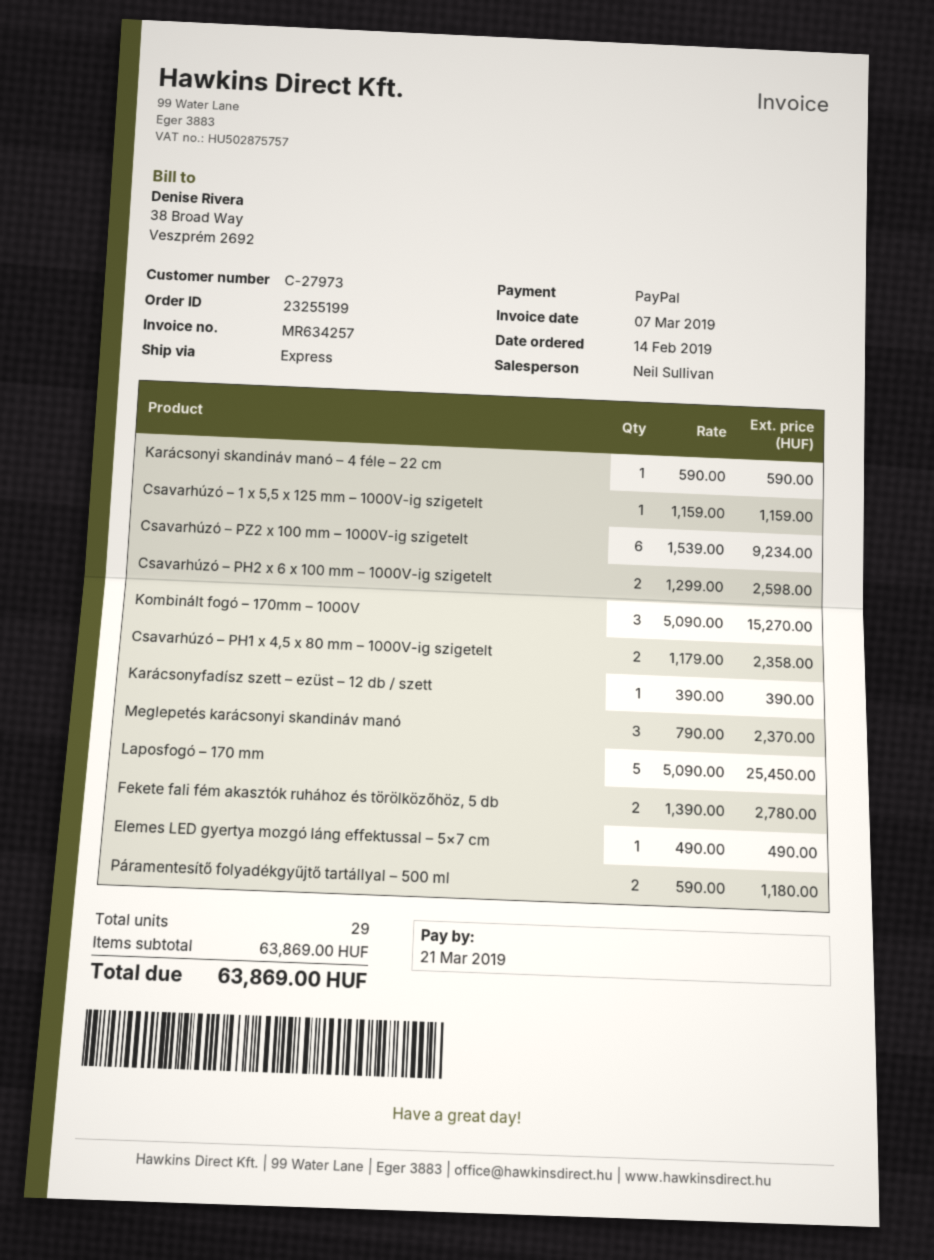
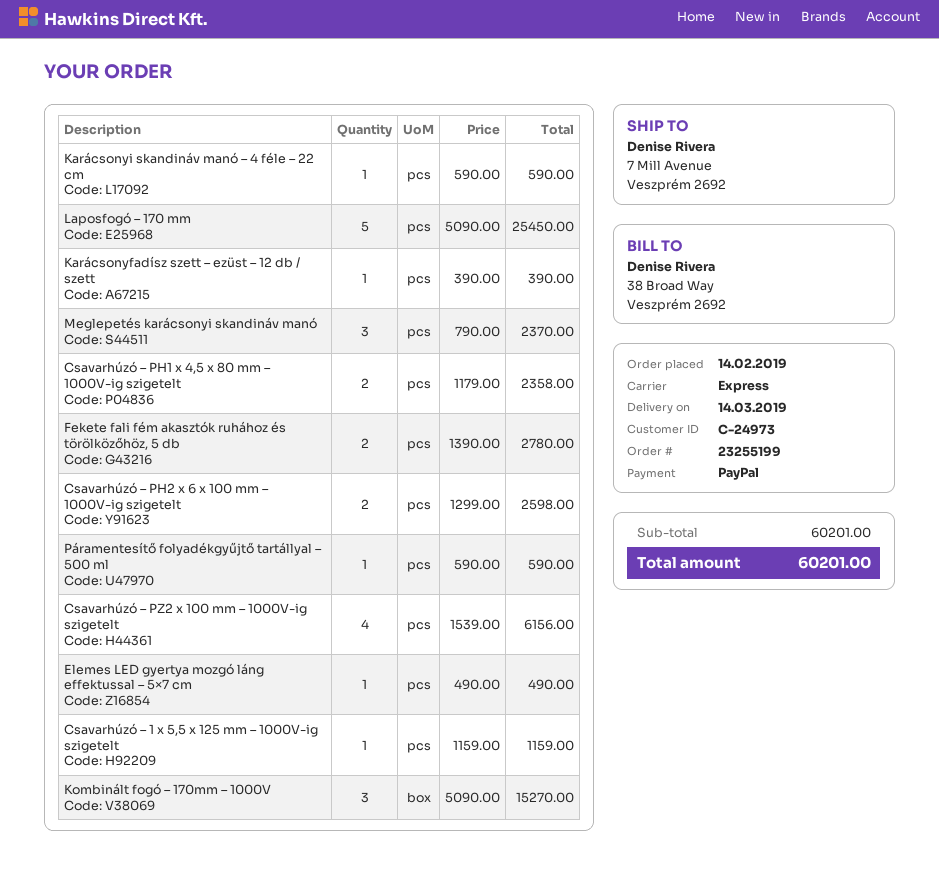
customer number: C-27973 -> C-24973
Csavarhúzó – PZ2 x 100 mm – 1000V-ig szigetelt: 6 x 1539.00 = 9234.00 -> 4 x 1539.00 = 6156.00
Páramentesítő folyadékgyűjtő tartállyal – 500 ml: 2 x 590.00 = 1180.00 -> 1 x 590.00 = 590.00
subtotal: 63869.00 -> 60201.00
total: 63869.00 -> 60201.00

